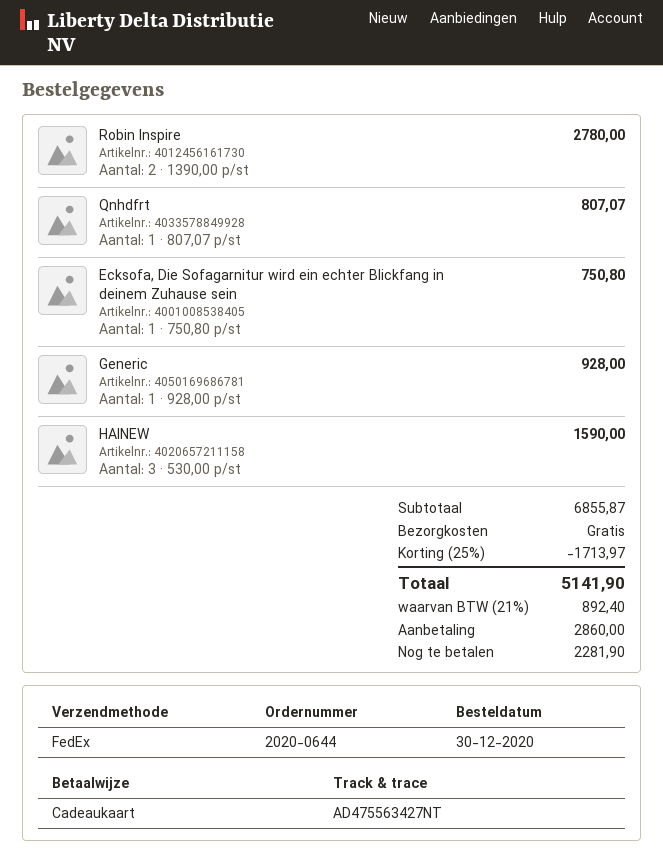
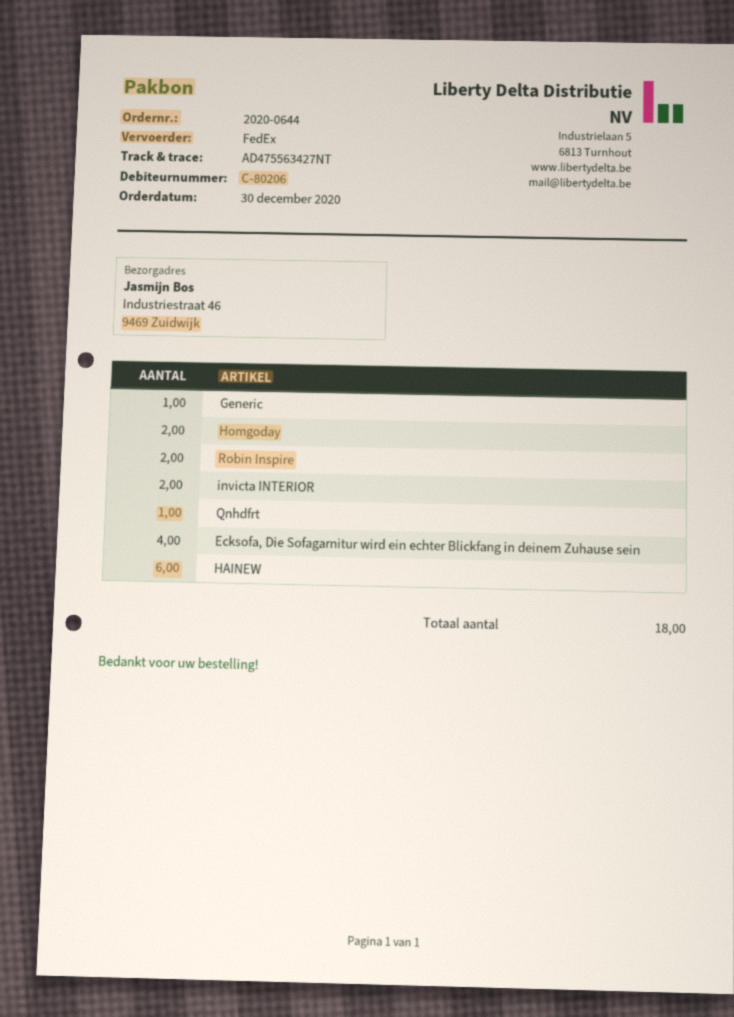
Ecksofa, Die Sofagarnitur wird ein echter Blickfang in deinem Zuhause sein: 1 -> 4
HAINEW: 3 -> 6
Homgoday: none -> 2
invicta INTERIOR: none -> 2

